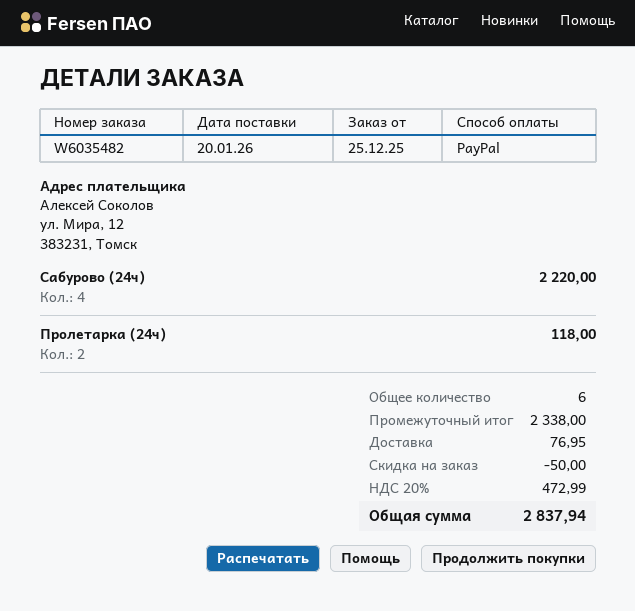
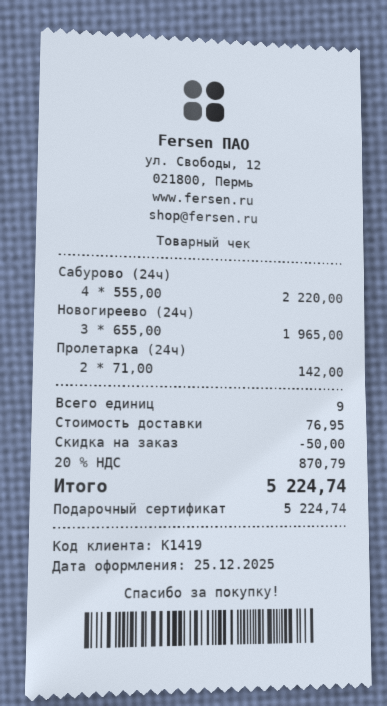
payment method: PayPal -> gift card
Пролетарка (24ч): 2 for 118.00 -> 2 for 142.00
Новогиреево (24ч): none -> 3 for 1965.00
total quantity: 6 -> 9
tax: 20% = 472.99 -> 20% = 870.79
total: 2837.94 -> 5224.74

